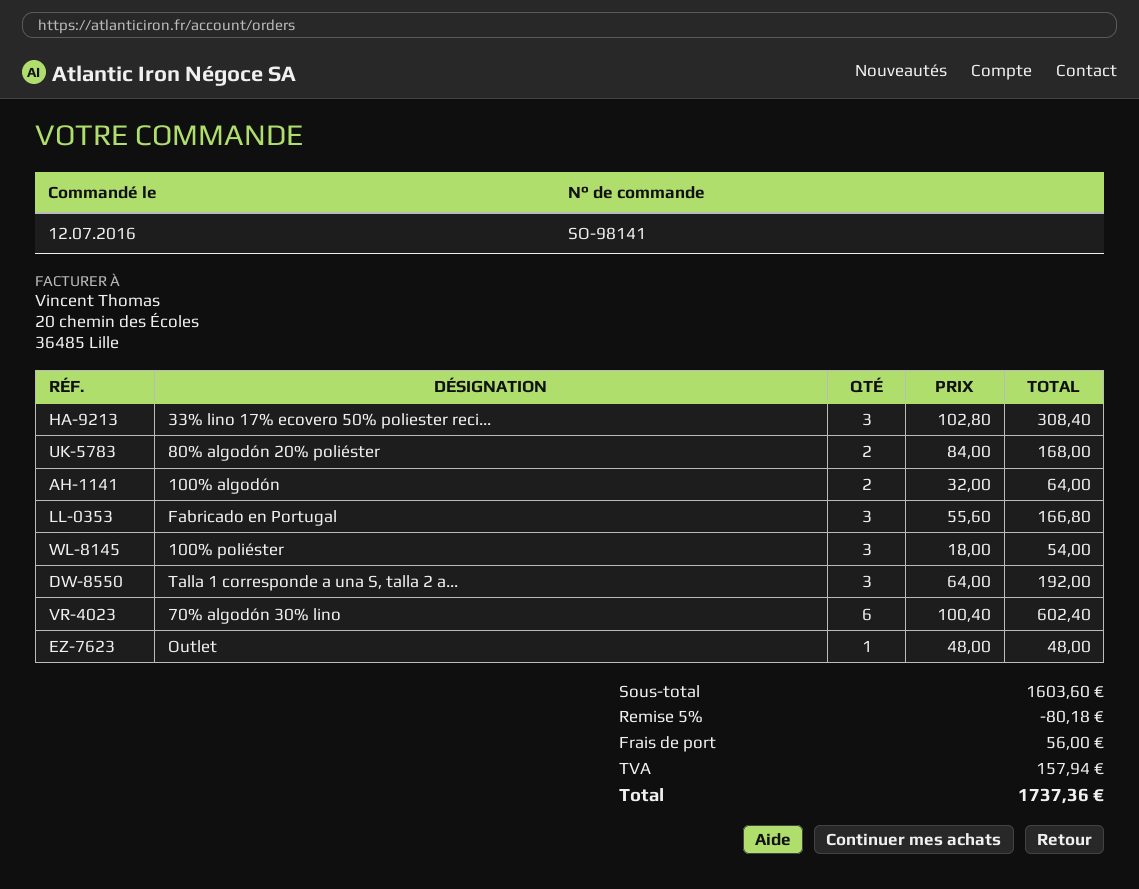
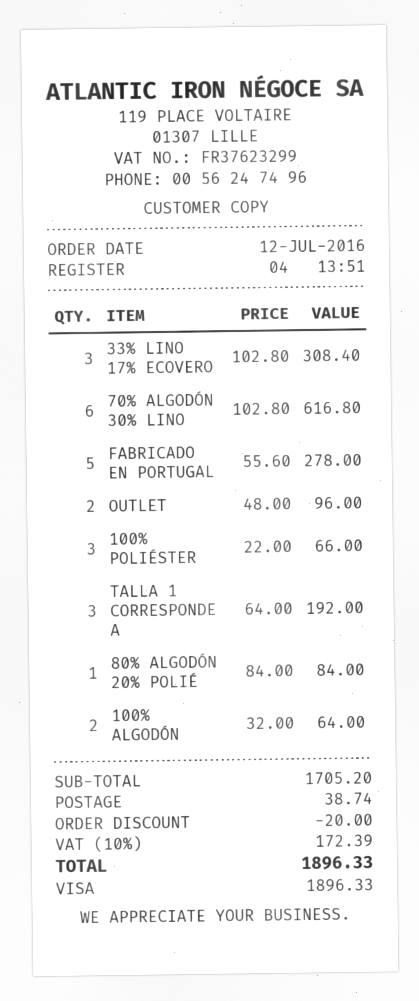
80% algodón 20% poliéster: 2 x 84.00 = 168.00 -> 1 x 84.00 = 84.00
Fabricado en Portugal: 3 x 55.60 = 166.80 -> 5 x 55.60 = 278.00
100% poliéster: 3 x 18.00 = 54.00 -> 3 x 22.00 = 66.00
70% algodón 30% lino: 6 x 100.40 = 602.40 -> 6 x 102.80 = 616.80
Outlet: 1 x 48.00 = 48.00 -> 2 x 48.00 = 96.00
subtotal: 1603.60 -> 1705.20
discount: 80.18 -> 20.00
shipping: 56.00 -> 38.74
tax: 157.94 -> 172.39
total: 1737.36 -> 1896.33

